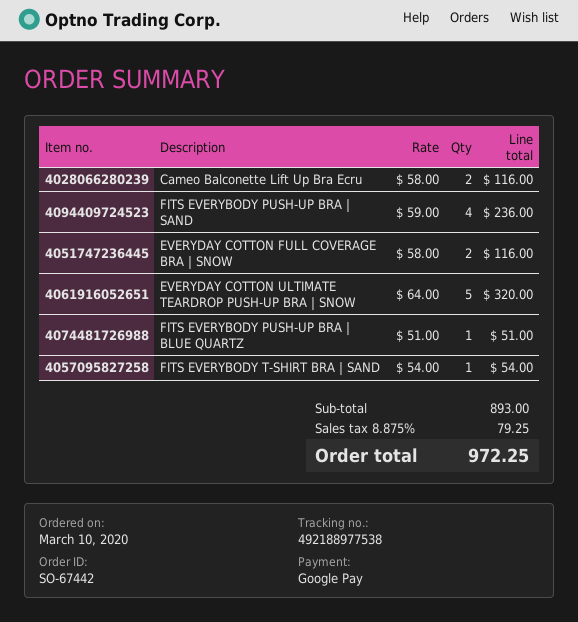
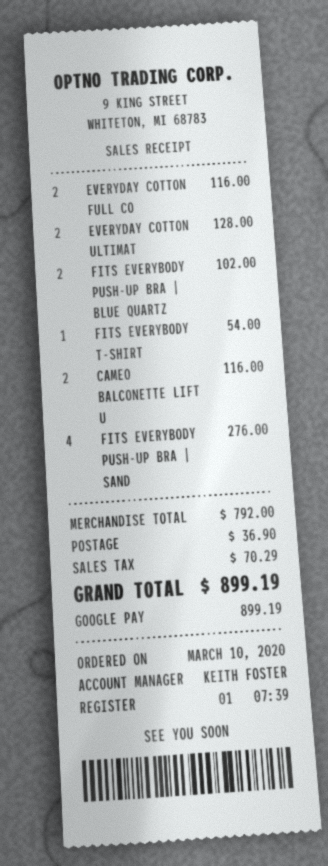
FITS EVERYBODY PUSH-UP BRA | SAND: 4 for 236.00 -> 4 for 276.00
EVERYDAY COTTON ULTIMATE TEARDROP PUSH-UP BRA | SNOW: 5 for 320.00 -> 2 for 128.00
FITS EVERYBODY PUSH-UP BRA | BLUE QUARTZ: 1 for 51.00 -> 2 for 102.00
subtotal: 893.00 -> 792.00
shipping: none -> 36.90
tax: 79.25 -> 70.29
total: 972.25 -> 899.19

